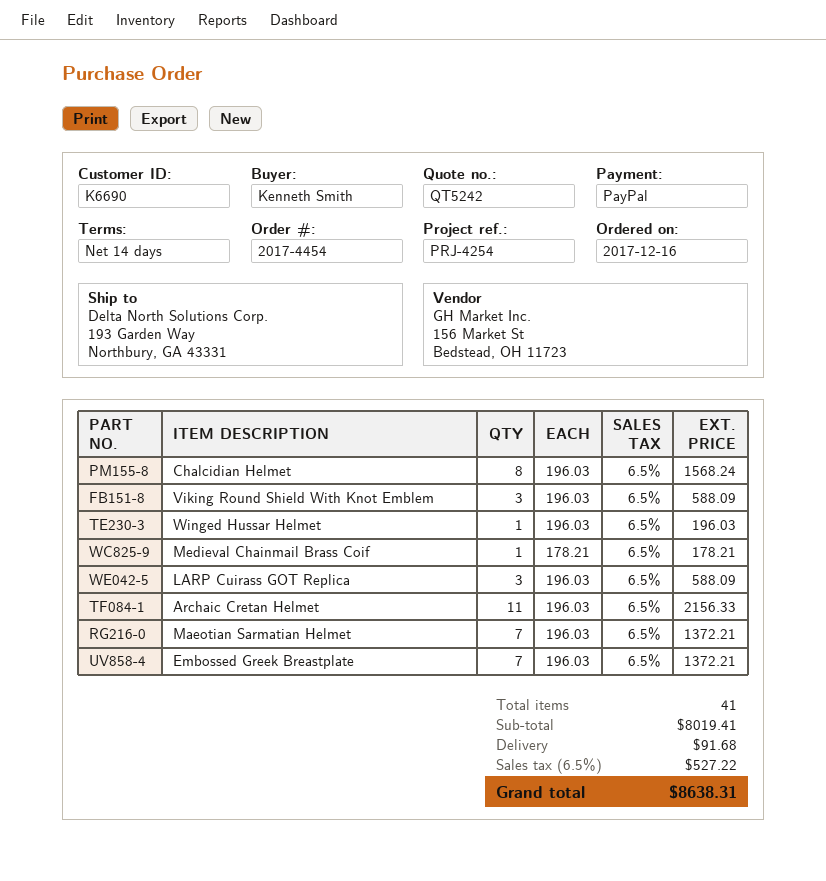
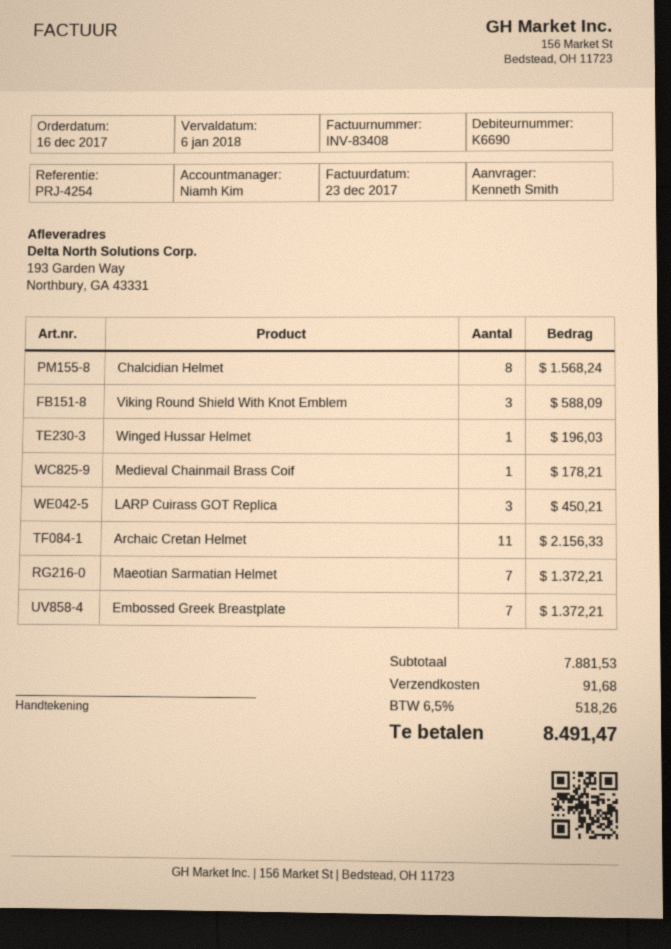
LARP Cuirass GOT Replica: 3 for 588.09 -> 3 for 450.21
subtotal: 8019.41 -> 7881.53
tax: 6.5% = 527.22 -> 6.5% = 518.26
total: 8638.31 -> 8491.47

